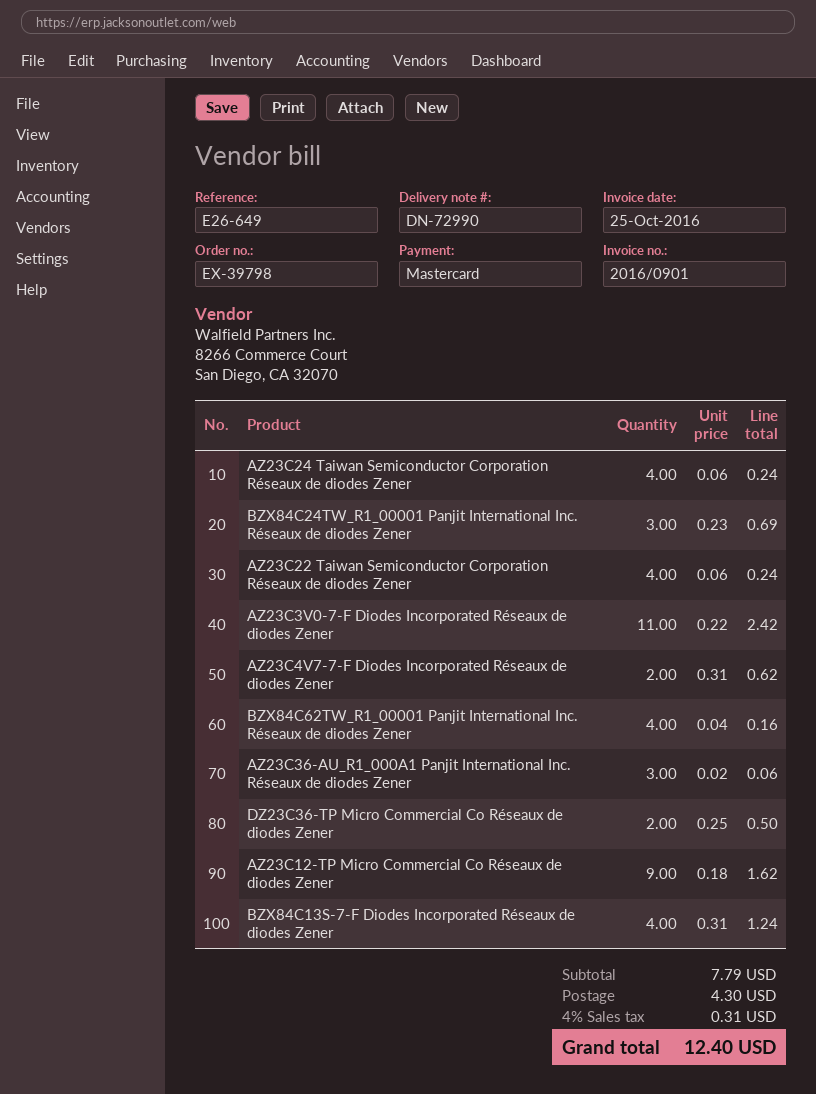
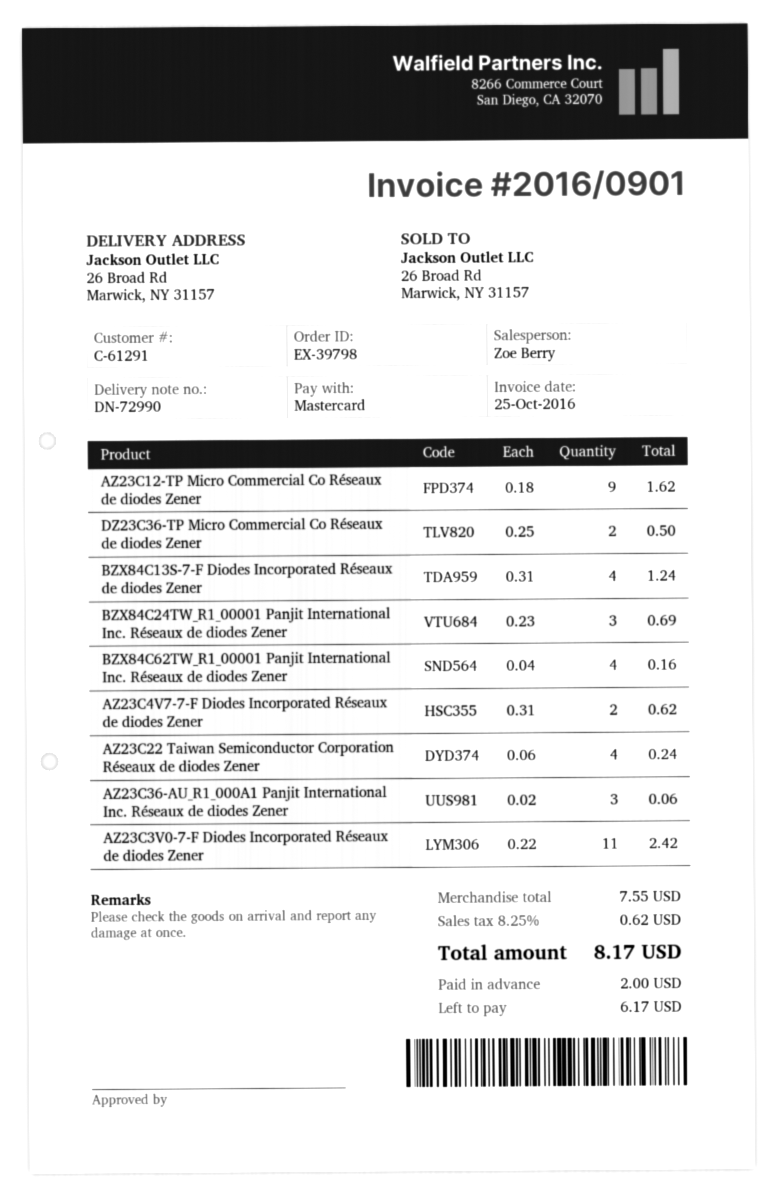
AZ23C24 Taiwan Semiconductor Corporation Réseaux de diodes Zener: 4 x 0.06 = 0.24 -> none
subtotal: 7.79 -> 7.55
shipping: 4.30 -> none
tax: 4% = 0.31 -> 8.25% = 0.62
total: 12.40 -> 8.17

